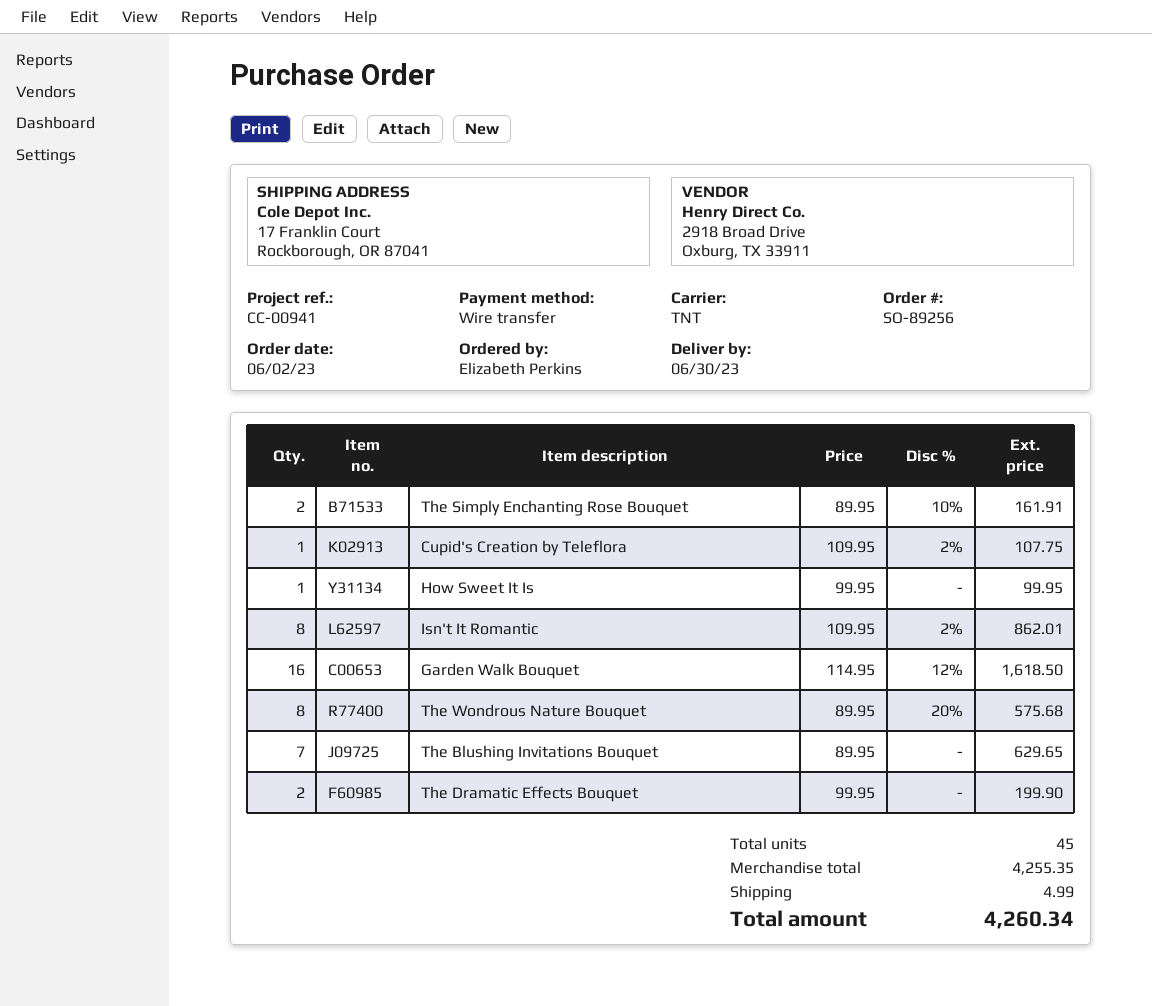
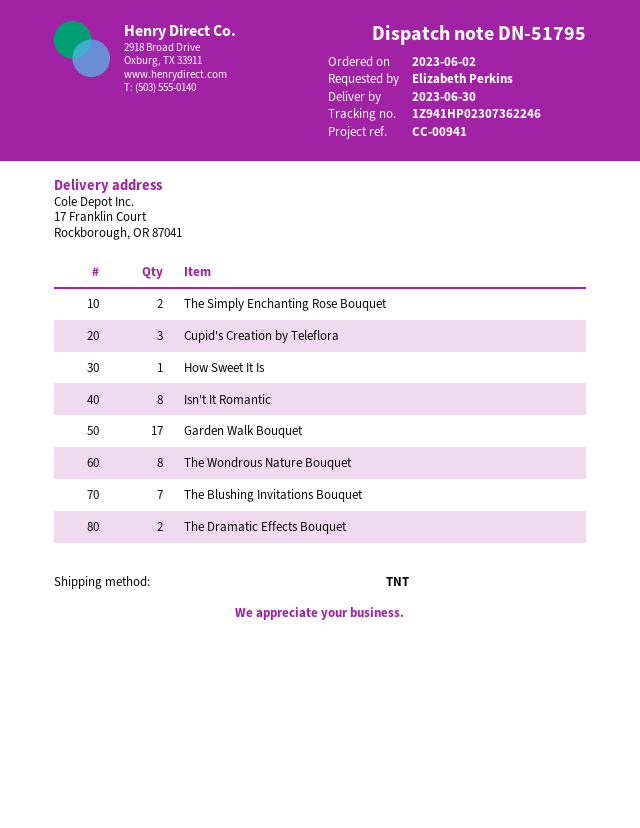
Cupid's Creation by Teleflora: 1 -> 3
Garden Walk Bouquet: 16 -> 17

